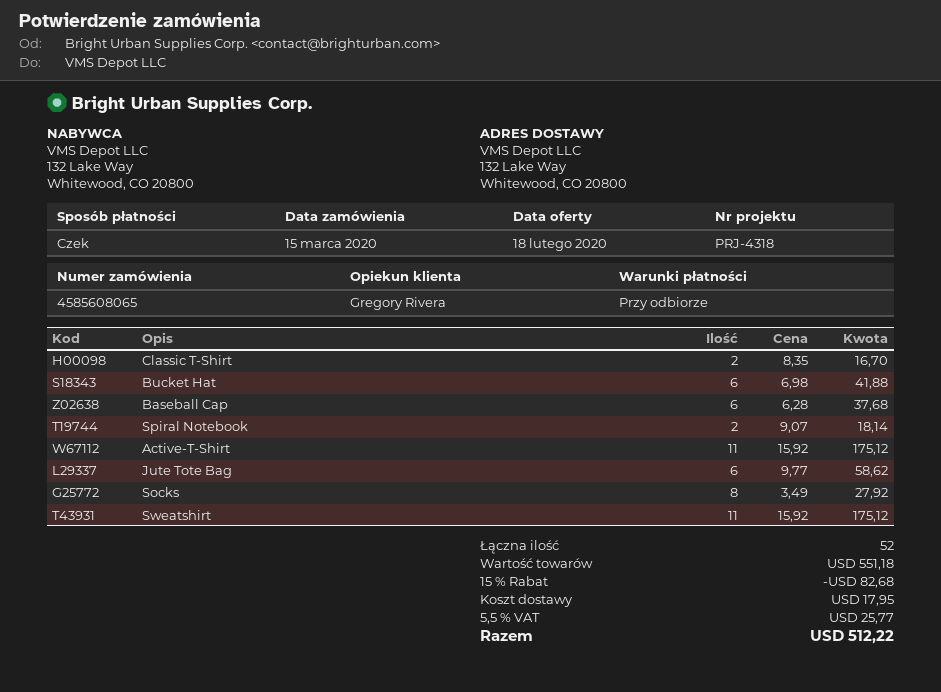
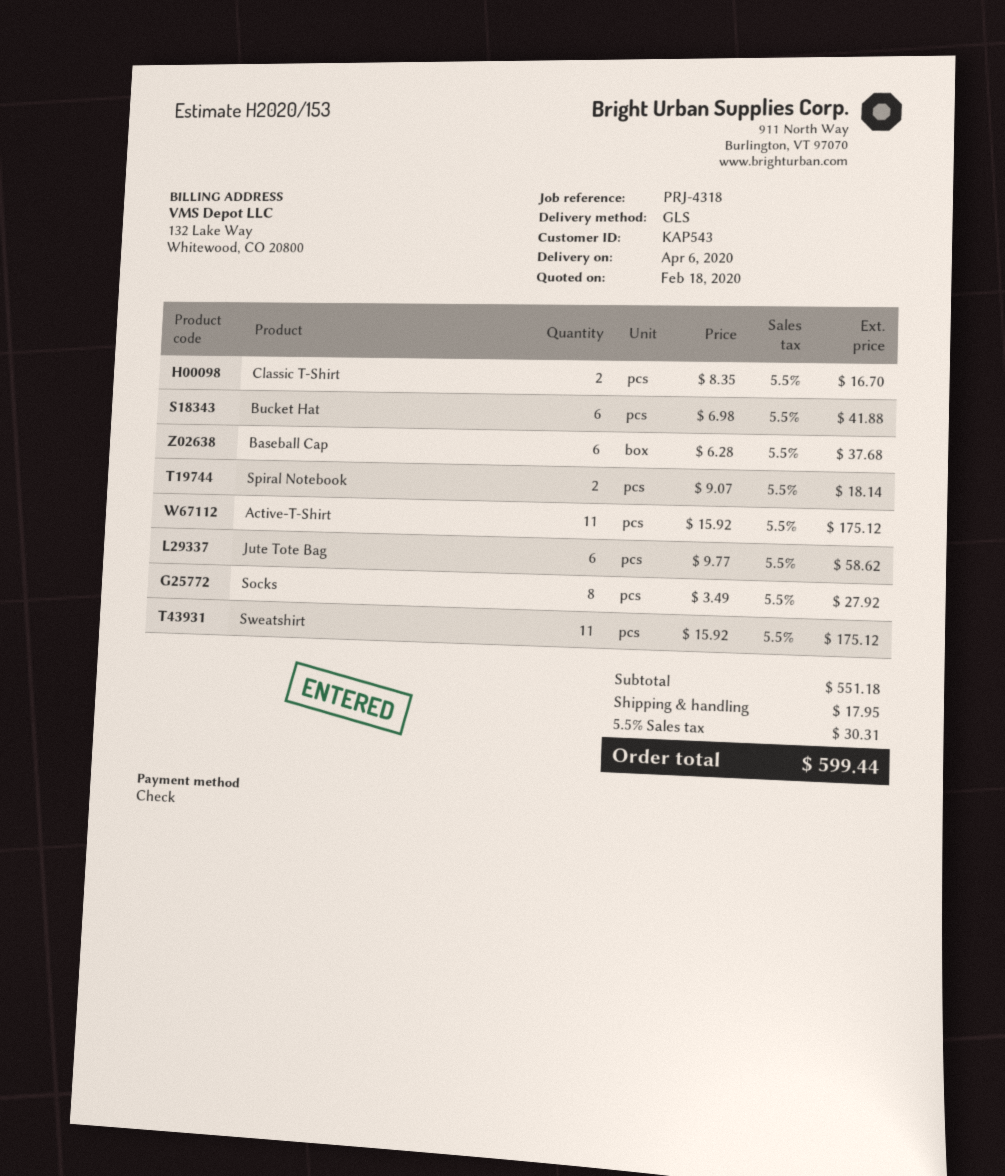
discount: 15% = 82.68 -> none
tax: 5.5% = 25.77 -> 5.5% = 30.31
total: 512.22 -> 599.44

